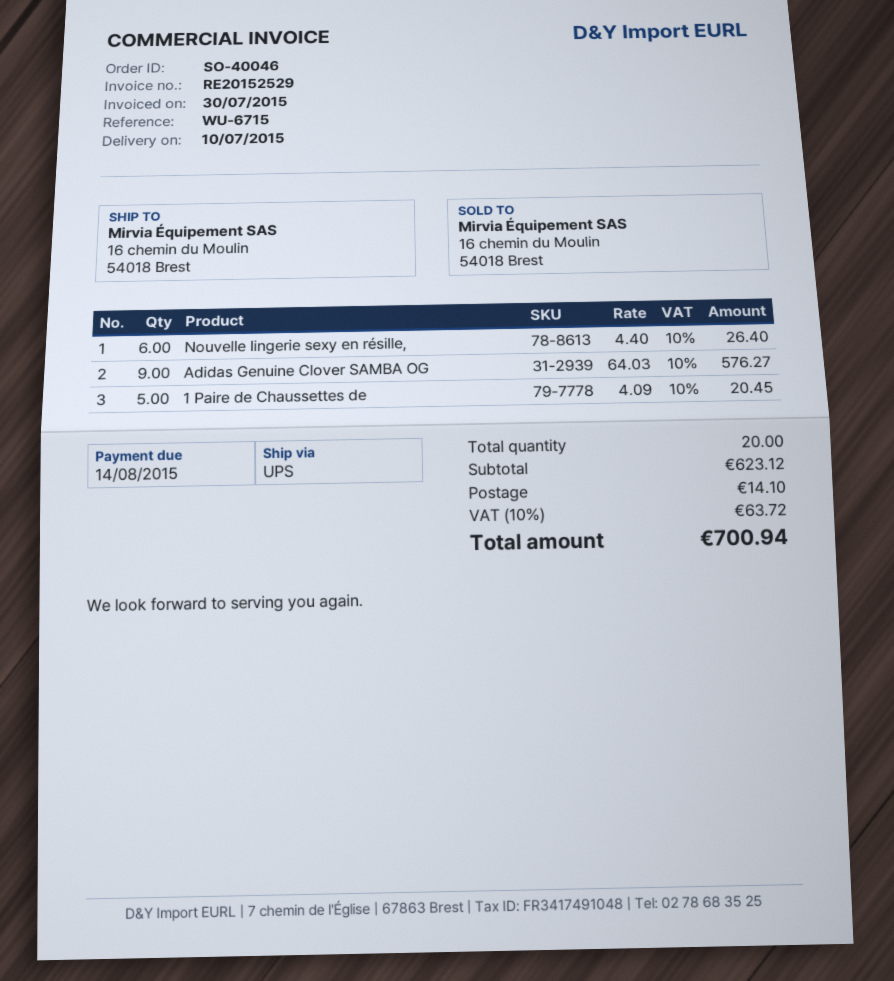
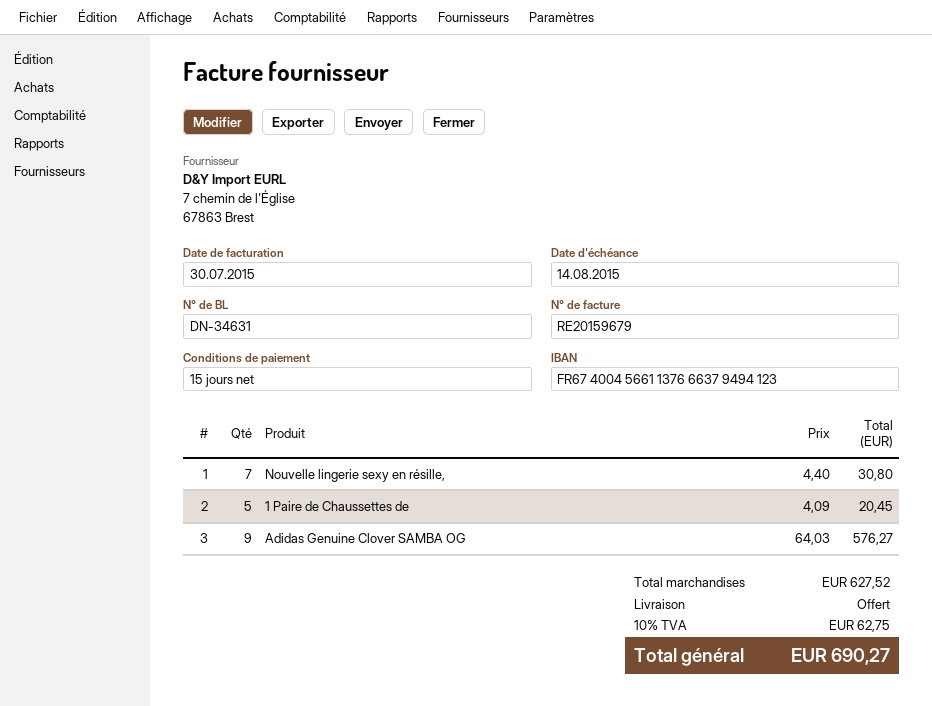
invoice number: RE20152529 -> RE20159679
Nouvelle lingerie sexy en résille,: 6 x 4.40 = 26.40 -> 7 x 4.40 = 30.80
subtotal: 623.12 -> 627.52
shipping: 14.10 -> 0.00
tax: 10% = 63.72 -> 10% = 62.75
total: 700.94 -> 690.27

